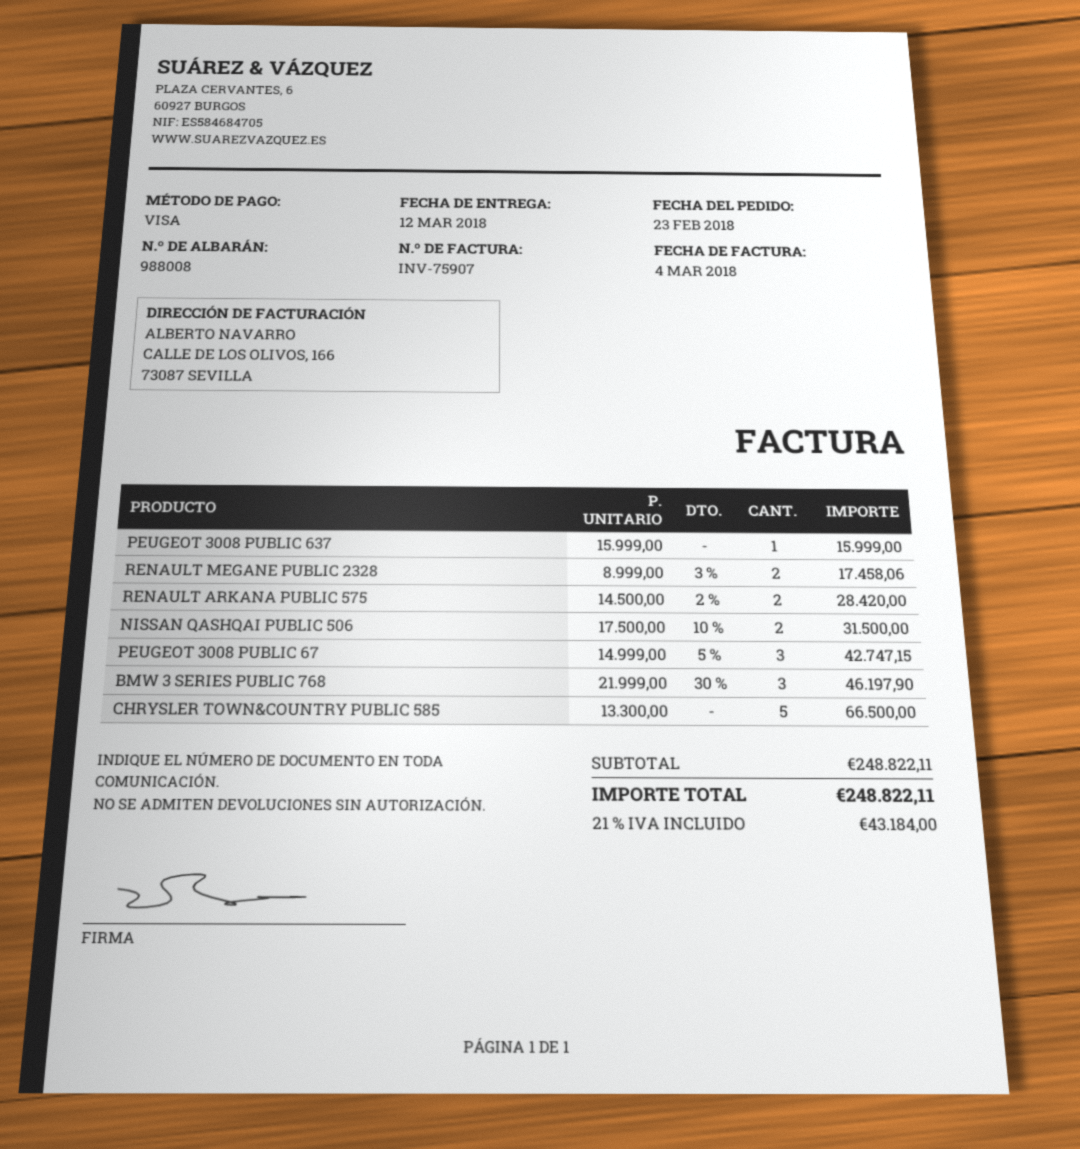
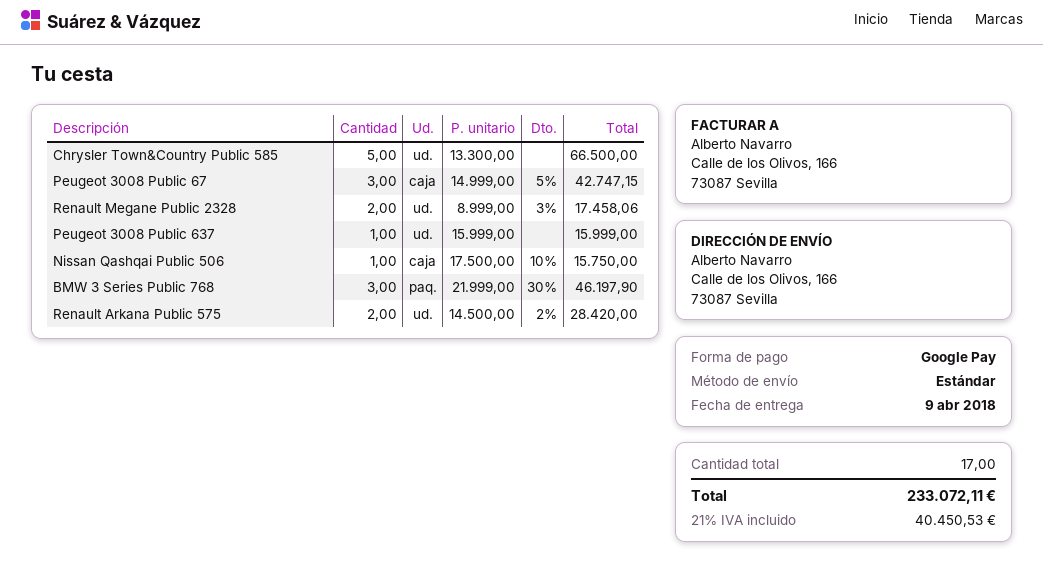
delivery date: 2018-03-12 -> 2018-04-09
payment method: Visa -> Google Pay
NISSAN QASHQAI PUBLIC 506: 2 x 17500.00 - 10% = 31500.00 -> 1 x 17500.00 - 10% = 15750.00
tax: 21% = 43184.00 -> 21% = 40450.53
total: 248822.11 -> 233072.11

